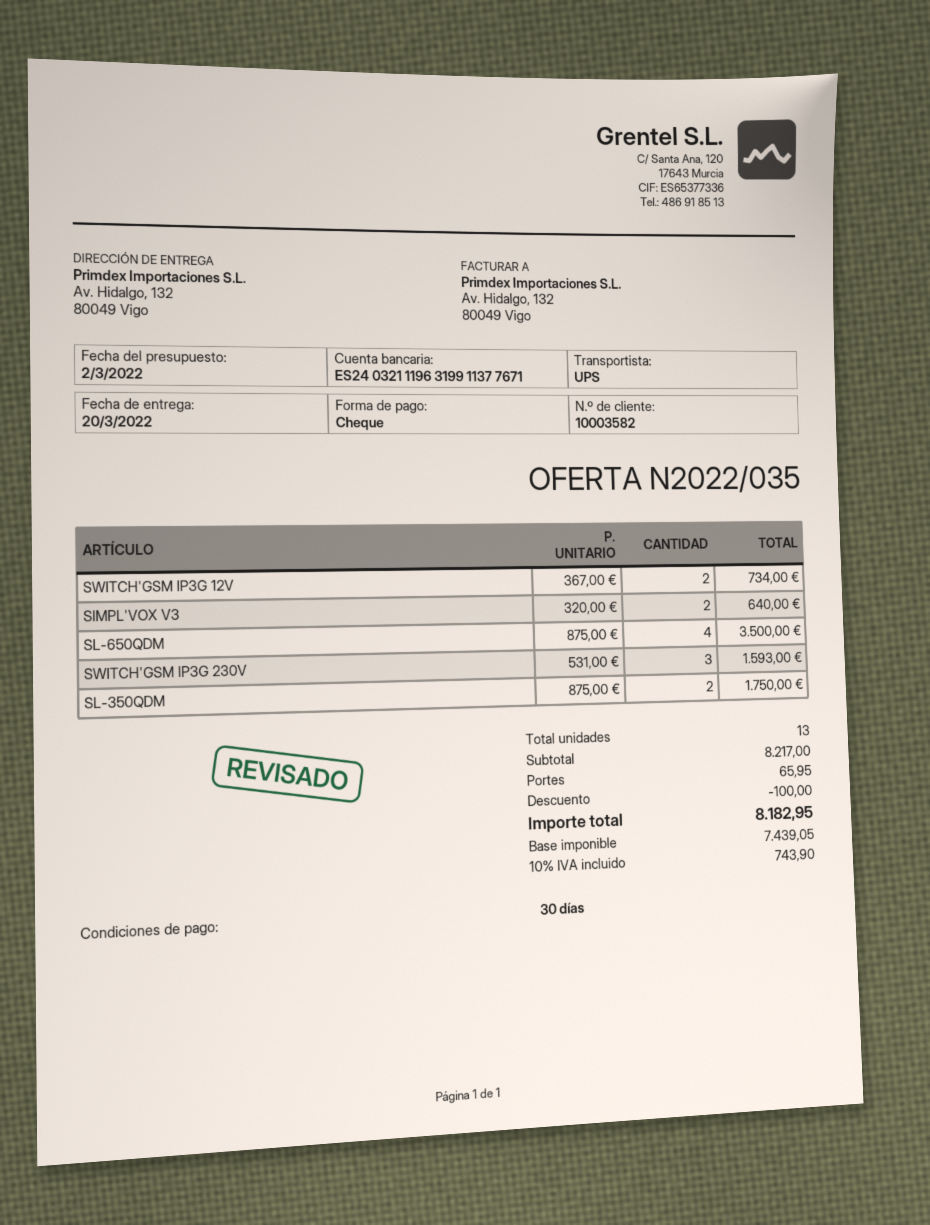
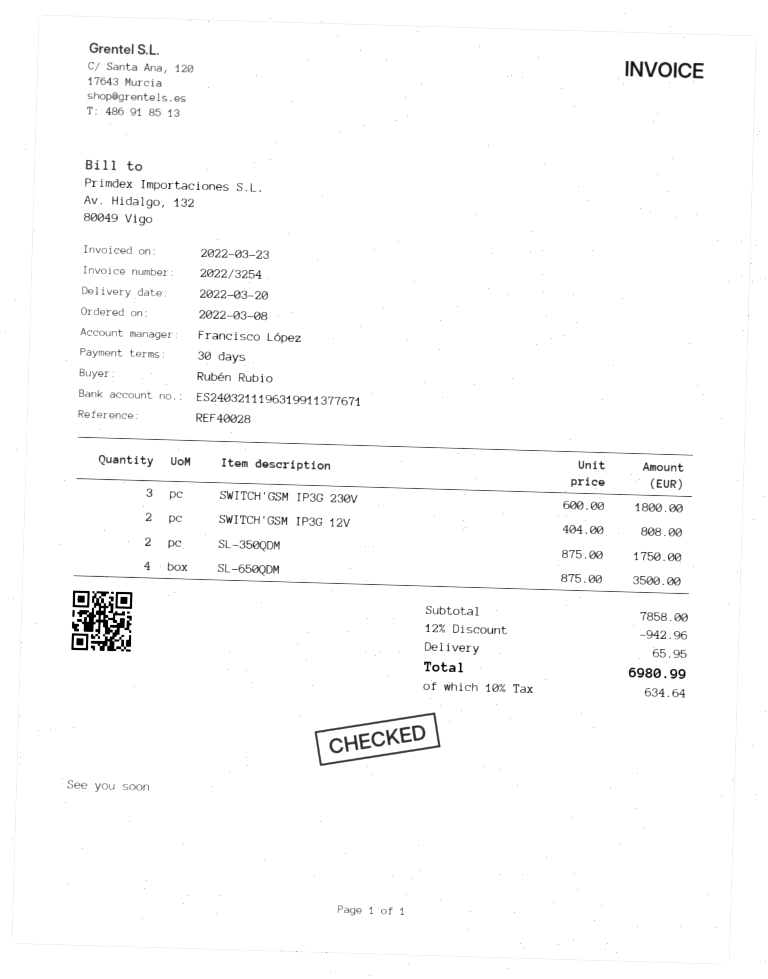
SWITCH'GSM IP3G 12V: 2 x 367.00 = 734.00 -> 2 x 404.00 = 808.00
SIMPL'VOX V3: 2 x 320.00 = 640.00 -> none
SWITCH'GSM IP3G 230V: 3 x 531.00 = 1593.00 -> 3 x 600.00 = 1800.00
subtotal: 8217.00 -> 7858.00
discount: 100.00 -> 942.96
tax: 10% = 743.90 -> 10% = 634.64
total: 8182.95 -> 6980.99

